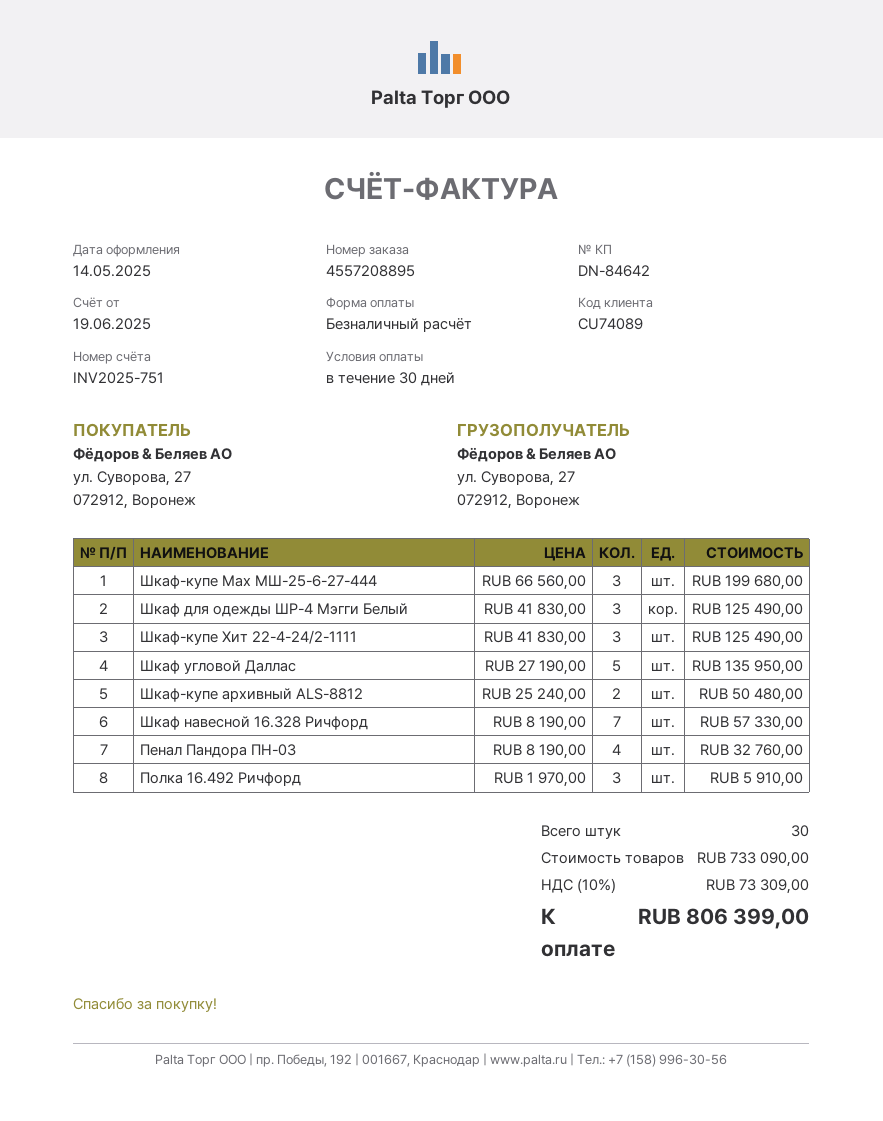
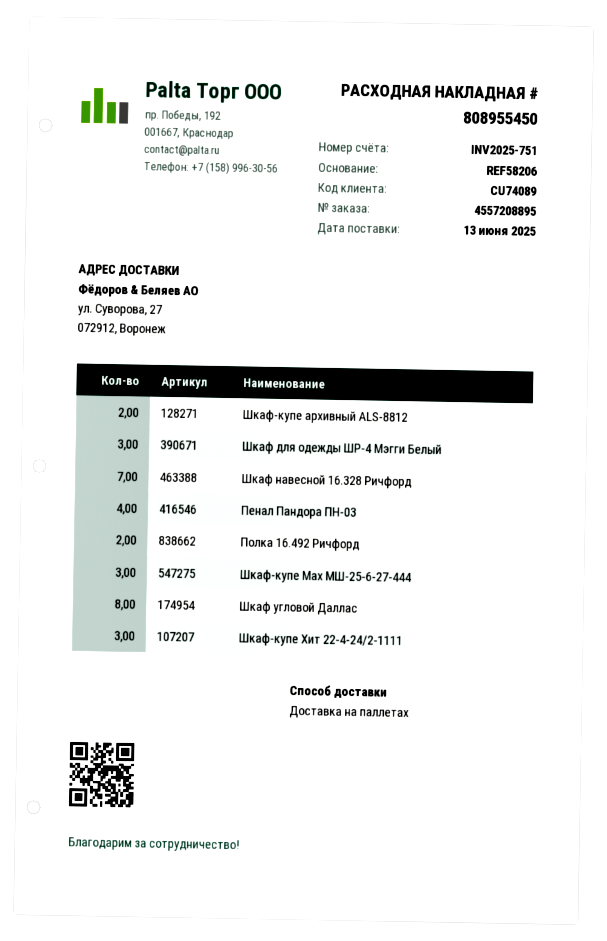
Шкаф угловой Даллас: 5 -> 8
Полка 16.492 Ричфорд: 3 -> 2

